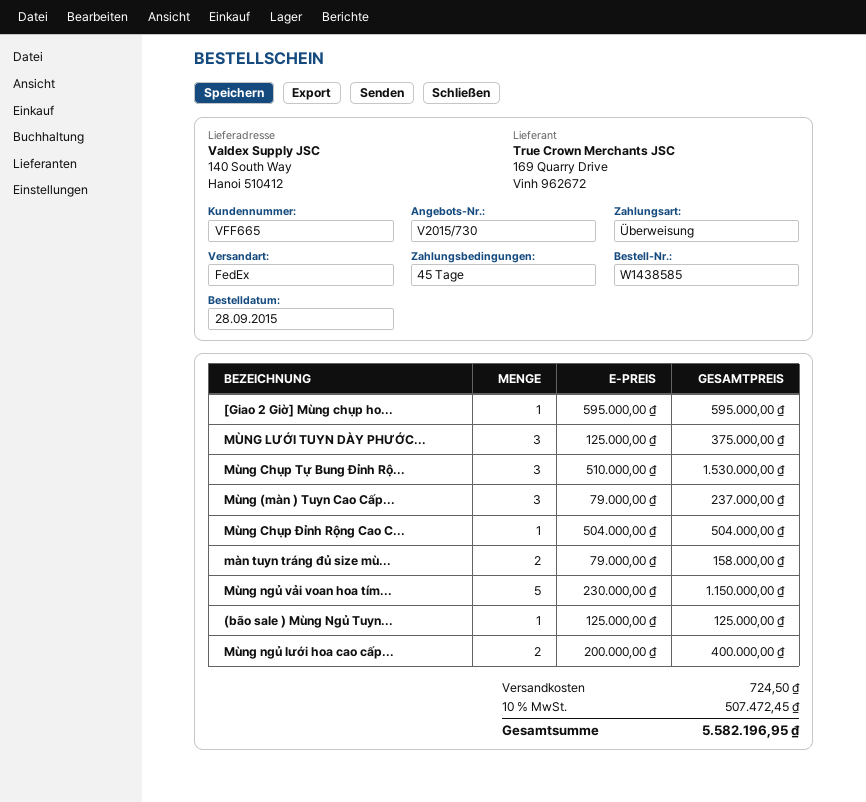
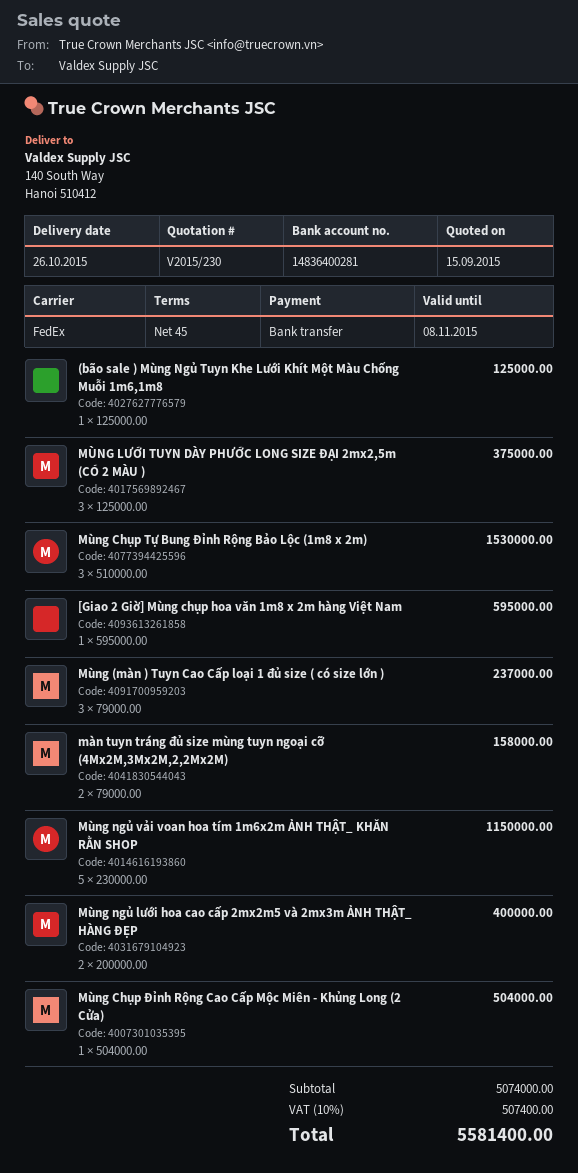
quote number: V2015/730 -> V2015/230
shipping: 724.50 -> none
tax: 10% = 507472.45 -> 10% = 507400.00
total: 5582196.95 -> 5581400.00

